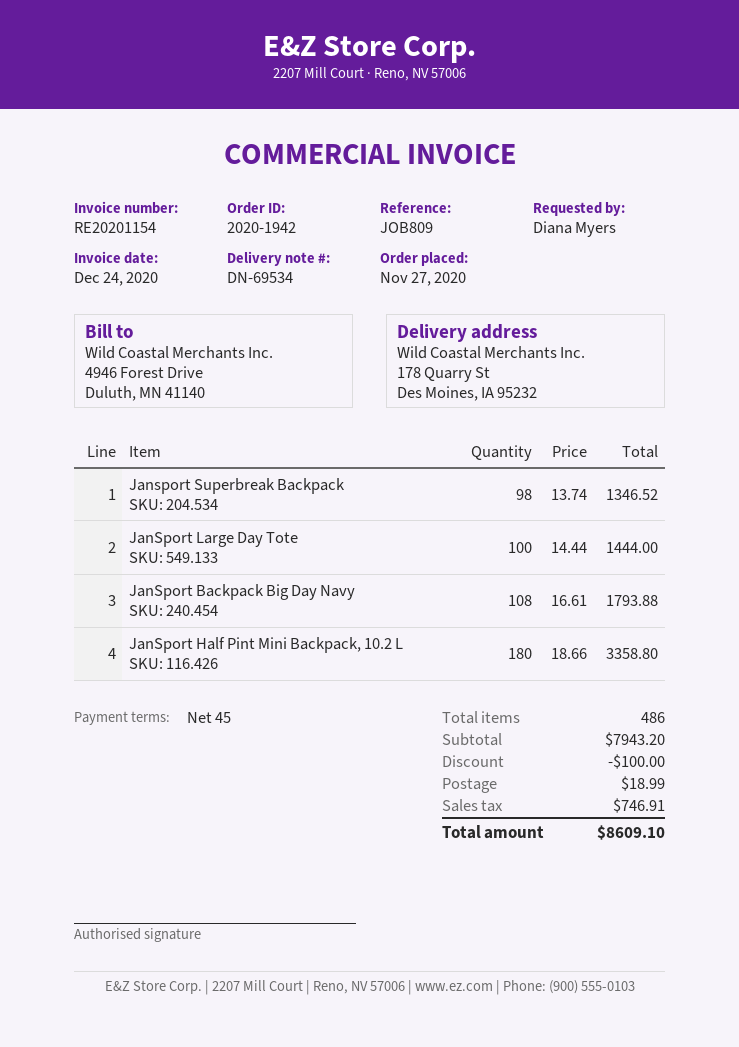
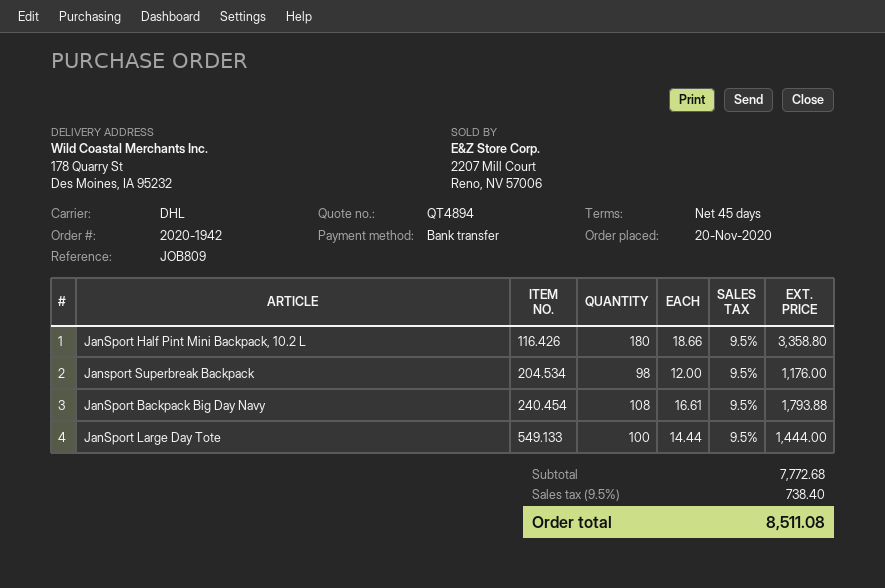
order date: 2020-11-27 -> 2020-11-20
Jansport Superbreak Backpack: 98 x 13.74 = 1346.52 -> 98 x 12.00 = 1176.00
subtotal: 7943.20 -> 7772.68
discount: 100.00 -> none
shipping: 18.99 -> none
tax: 746.91 -> 738.40
total: 8609.10 -> 8511.08

